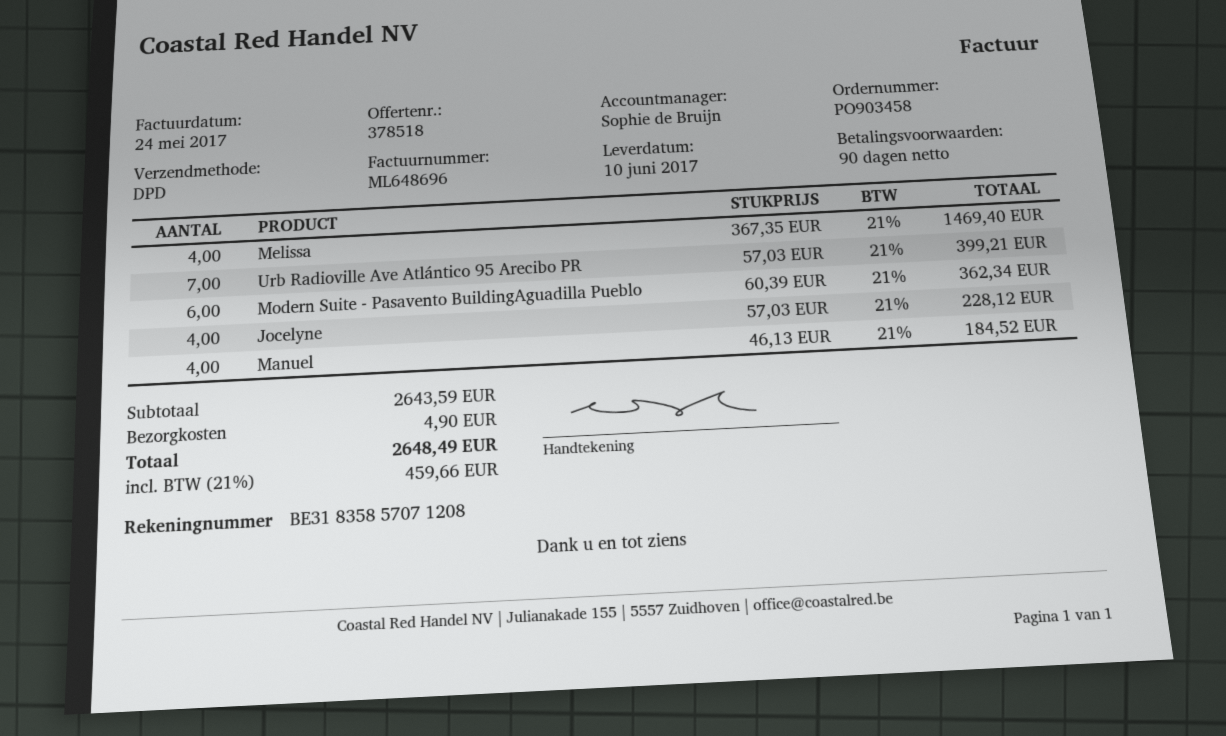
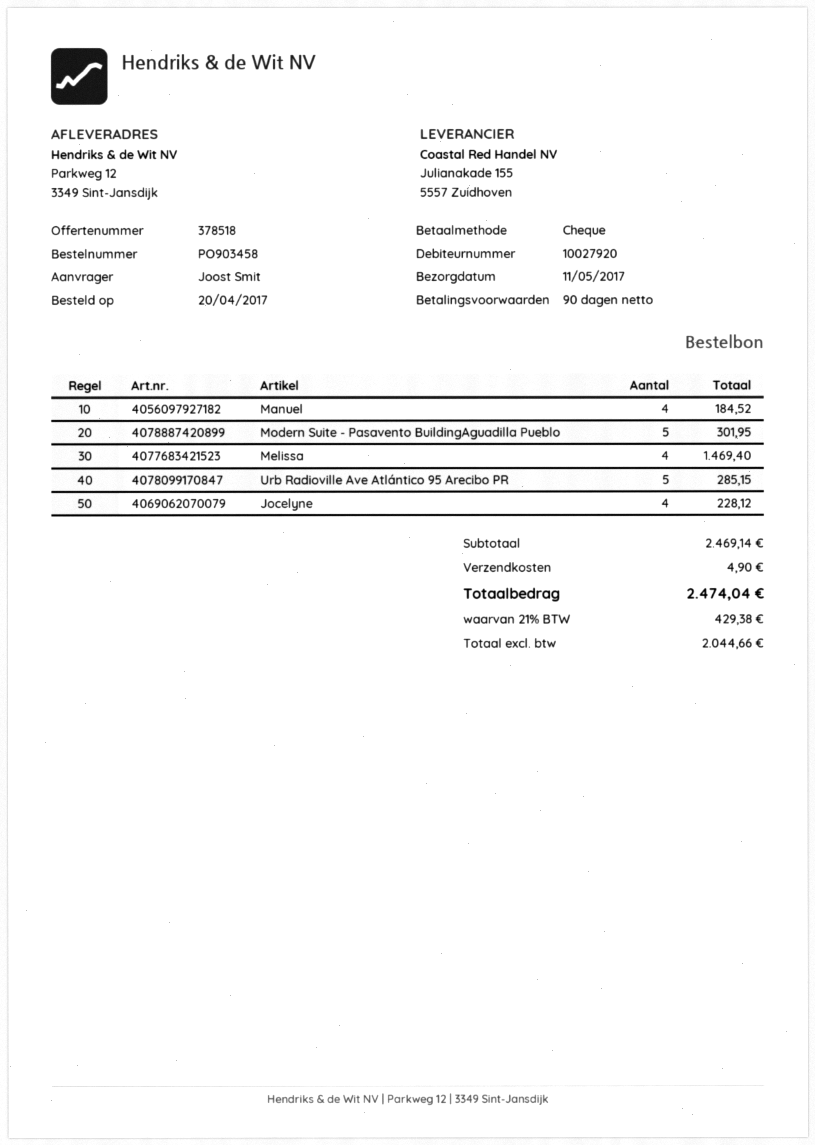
delivery date: 2017-06-10 -> 2017-05-11
Urb Radioville Ave Atlántico 95 Arecibo PR: 7 for 399.21 -> 5 for 285.15
Modern Suite - Pasavento BuildingAguadilla Pueblo: 6 for 362.34 -> 5 for 301.95
subtotal: 2643.59 -> 2469.14
tax: 21% = 459.66 -> 21% = 429.38
total: 2648.49 -> 2474.04

